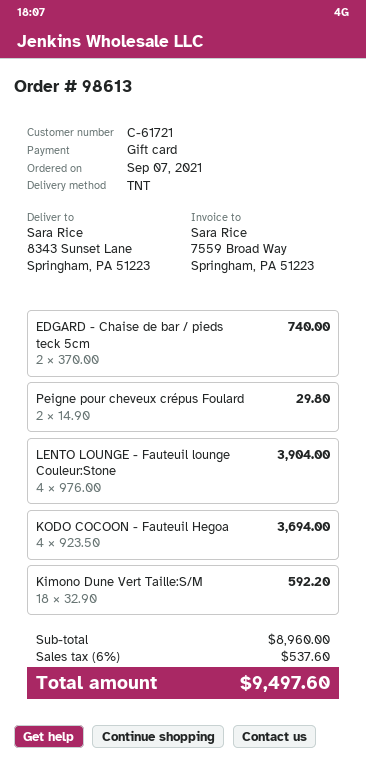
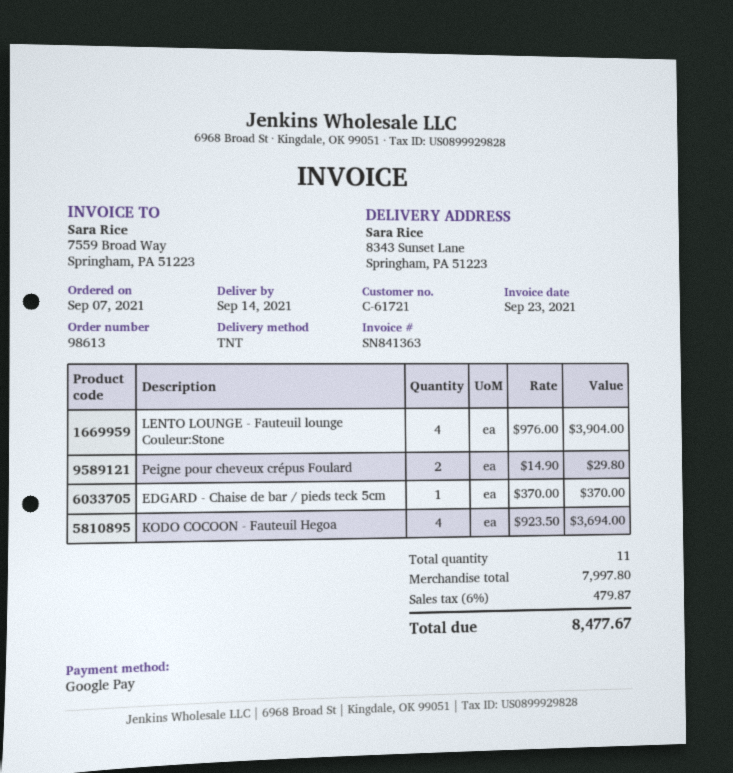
payment method: gift card -> Google Pay
EDGARD - Chaise de bar / pieds teck 5cm: 2 x 370.00 = 740.00 -> 1 x 370.00 = 370.00
Kimono Dune Vert Taille:S/M: 18 x 32.90 = 592.20 -> none
subtotal: 8960.00 -> 7997.80
tax: 6% = 537.60 -> 6% = 479.87
total: 9497.60 -> 8477.67

